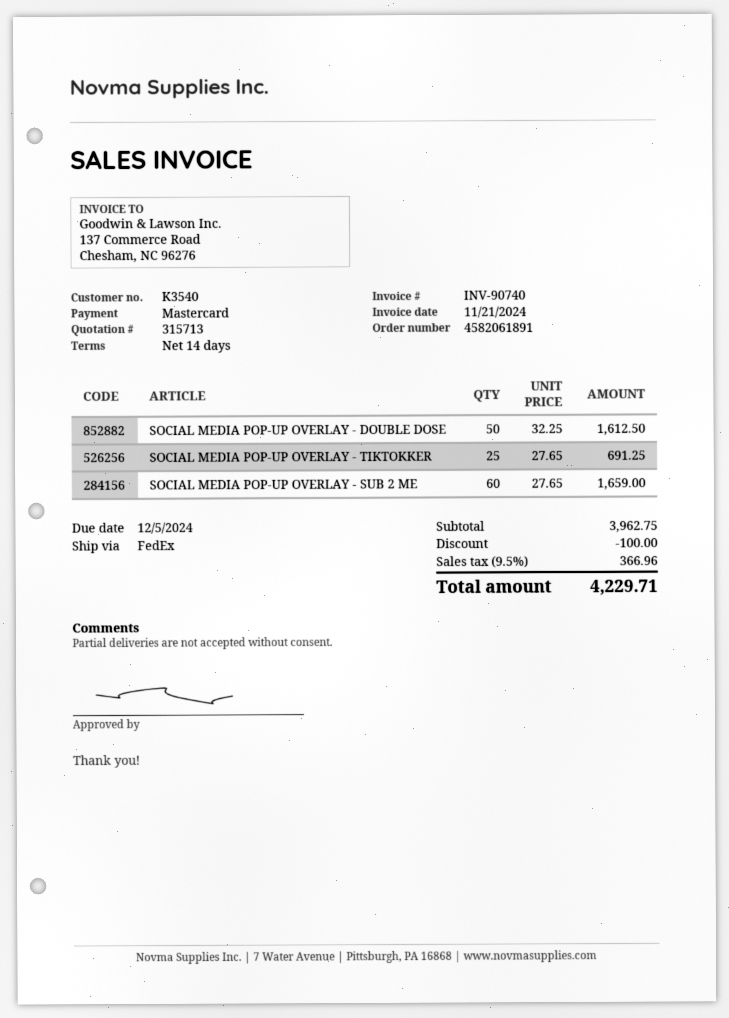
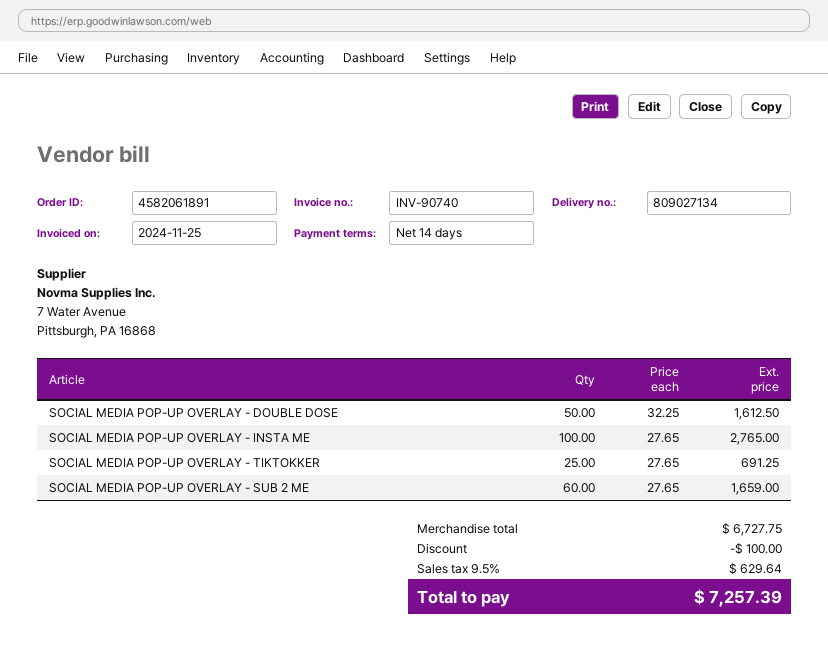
invoice date: 2024-11-21 -> 2024-11-25
SOCIAL MEDIA POP-UP OVERLAY - INSTA ME: none -> 100 x 27.65 = 2765.00
subtotal: 3962.75 -> 6727.75
tax: 9.5% = 366.96 -> 9.5% = 629.64
total: 4229.71 -> 7257.39

